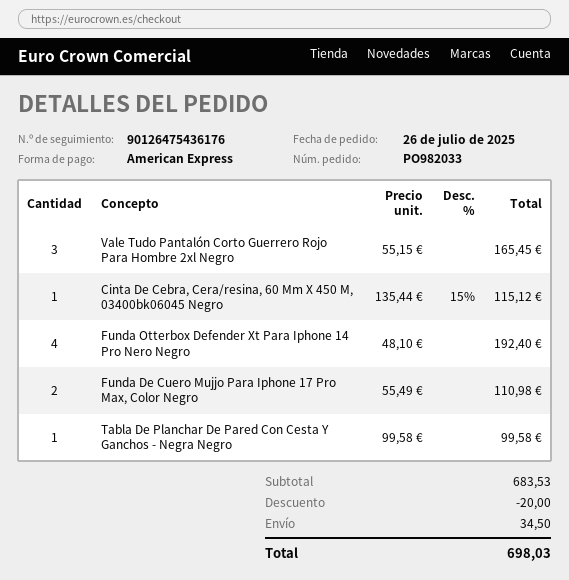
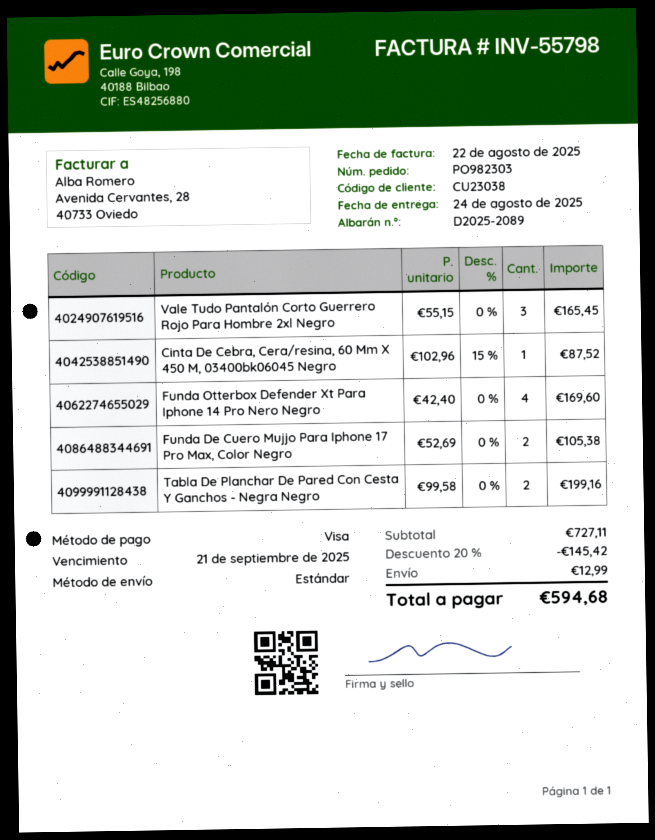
order number: PO982033 -> PO982303
payment method: American Express -> Visa
Cinta De Cebra, Cera/resina, 60 Mm X 450 M, 03400bk06045 Negro: 1 x 135.44 - 15% = 115.12 -> 1 x 102.96 - 15% = 87.52
Funda Otterbox Defender Xt Para Iphone 14 Pro Nero Negro: 4 x 48.10 = 192.40 -> 4 x 42.40 = 169.60
Funda De Cuero Mujjo Para Iphone 17 Pro Max, Color Negro: 2 x 55.49 = 110.98 -> 2 x 52.69 = 105.38
Tabla De Planchar De Pared Con Cesta Y Ganchos - Negra Negro: 1 x 99.58 = 99.58 -> 2 x 99.58 = 199.16
subtotal: 683.53 -> 727.11
discount: 20.00 -> 145.42
shipping: 34.50 -> 12.99
total: 698.03 -> 594.68

